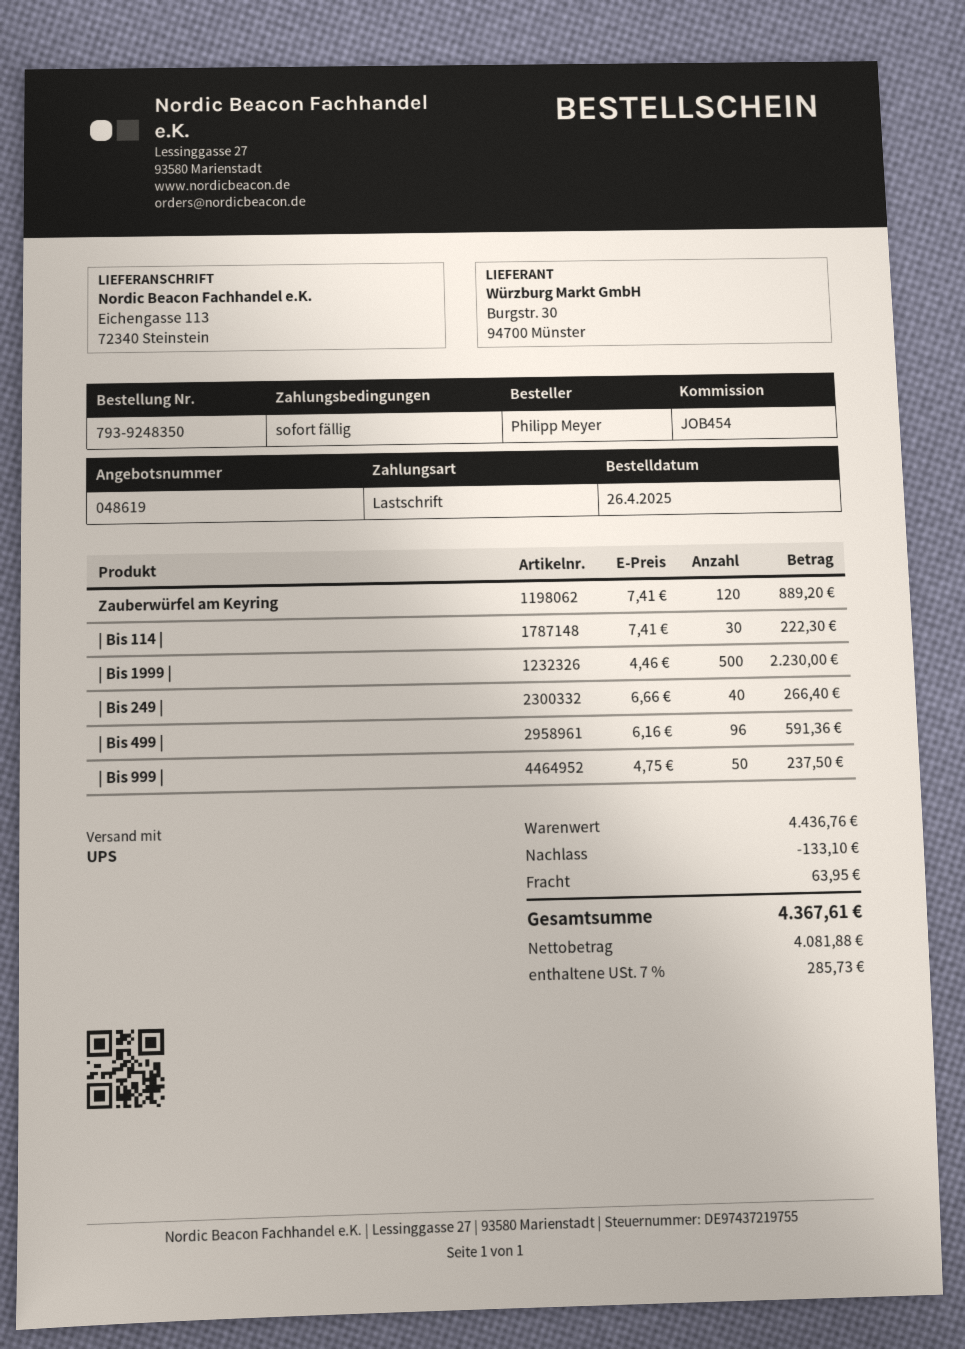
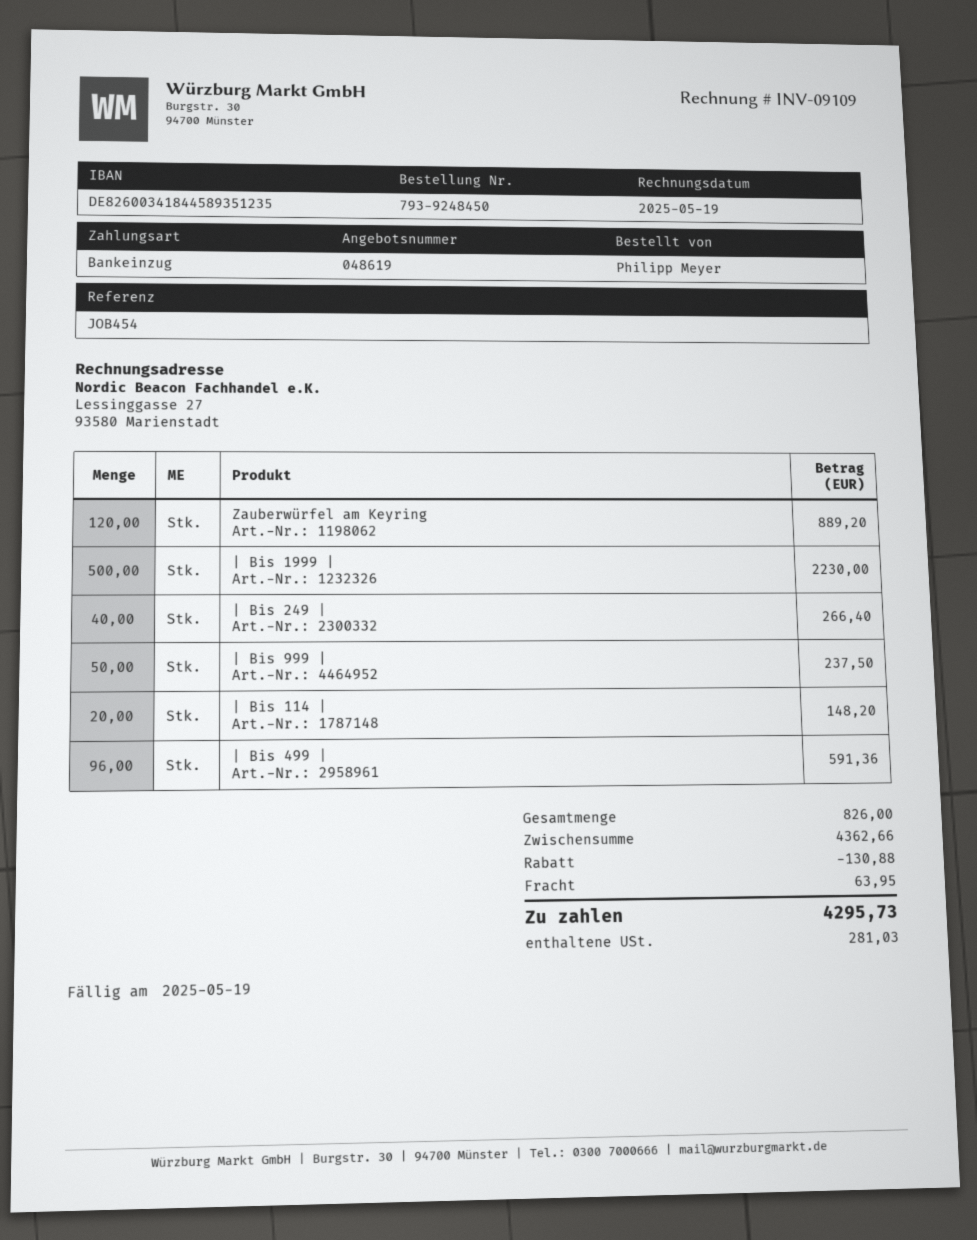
order number: 793-9248350 -> 793-9248450
| Bis 114 |: 30 for 222.30 -> 20 for 148.20
subtotal: 4436.76 -> 4362.66
discount: 133.10 -> 130.88
tax: 285.73 -> 281.03
total: 4367.61 -> 4295.73

